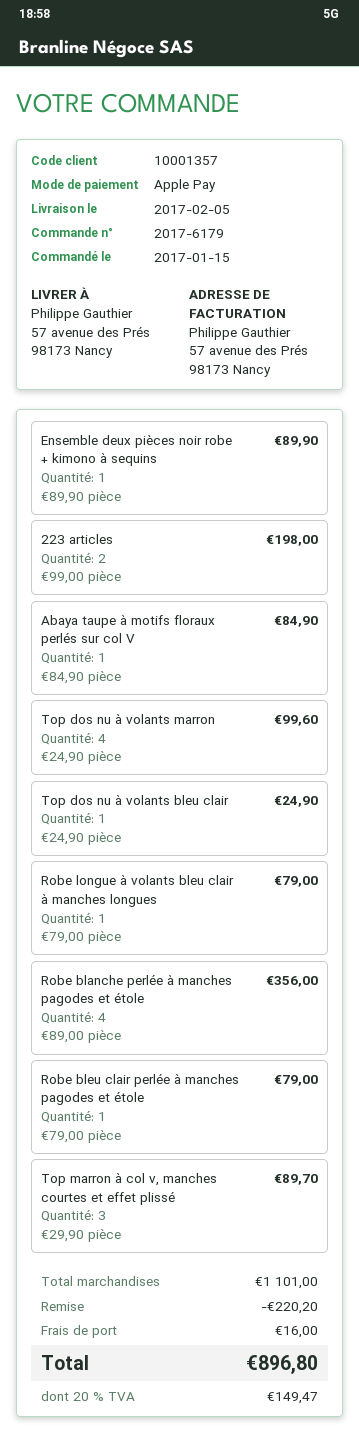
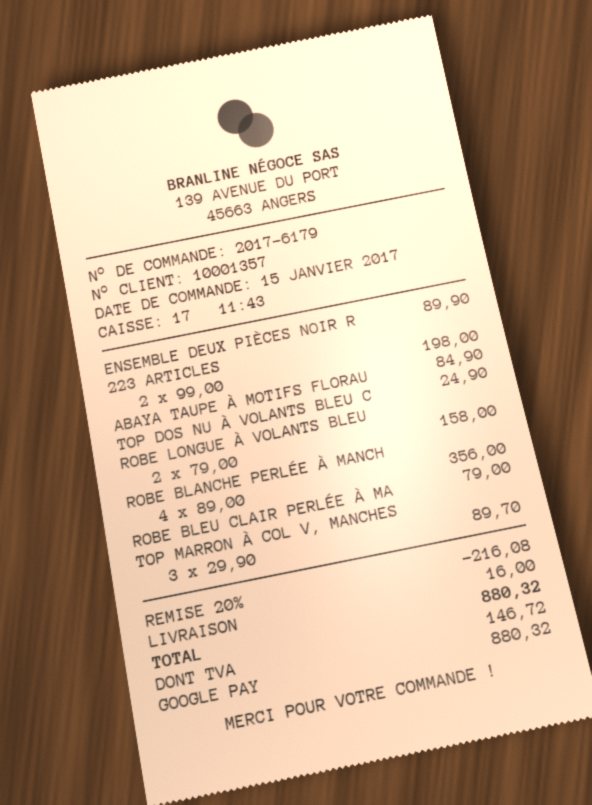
payment method: Apple Pay -> Google Pay
Top dos nu à volants marron: 4 x 24.90 = 99.60 -> none
Robe longue à volants bleu clair à manches longues: 1 x 79.00 = 79.00 -> 2 x 79.00 = 158.00
discount: 220.20 -> 216.08
tax: 149.47 -> 146.72
total: 896.80 -> 880.32

